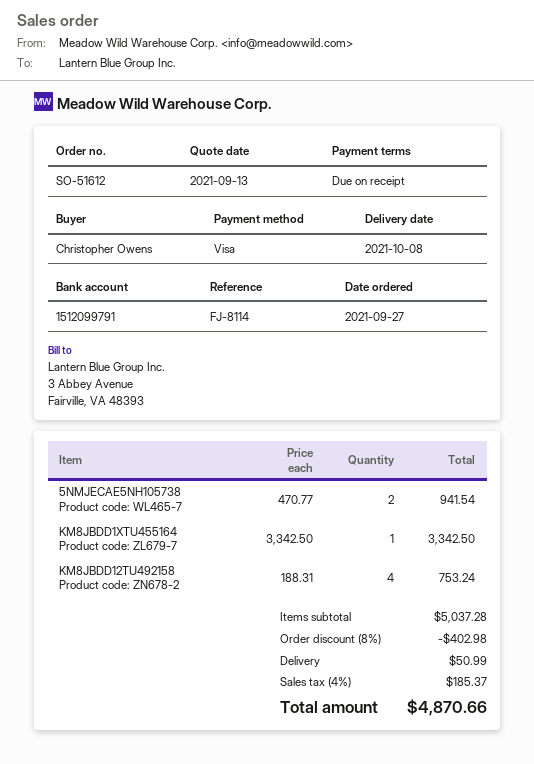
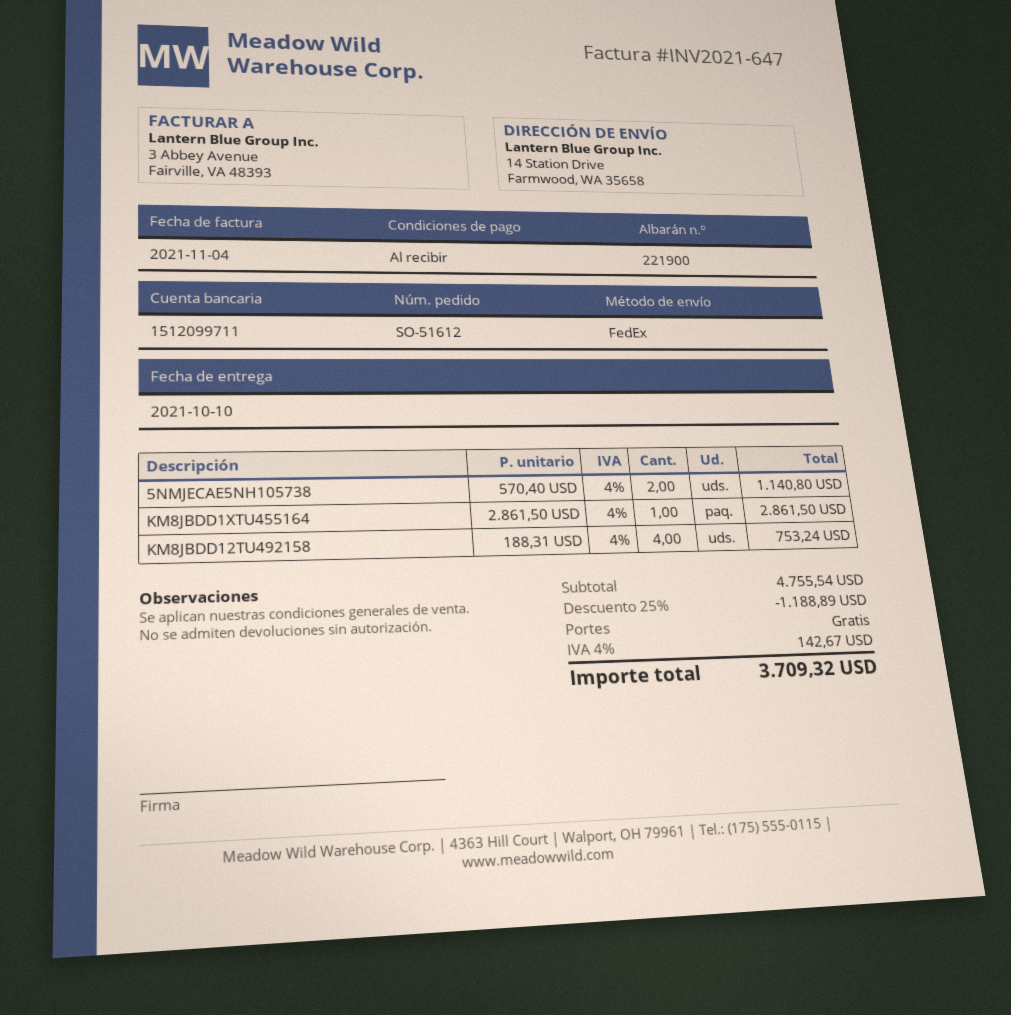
delivery date: 2021-10-08 -> 2021-10-10
bank account: 1512099791 -> 1512099711
5NMJECAE5NH105738: 2 x 470.77 = 941.54 -> 2 x 570.40 = 1140.80
KM8JBDD1XTU455164: 1 x 3342.50 = 3342.50 -> 1 x 2861.50 = 2861.50
subtotal: 5037.28 -> 4755.54
discount: 8% = 402.98 -> 25% = 1188.89
shipping: 50.99 -> 0.00
tax: 4% = 185.37 -> 4% = 142.67
total: 4870.66 -> 3709.32

